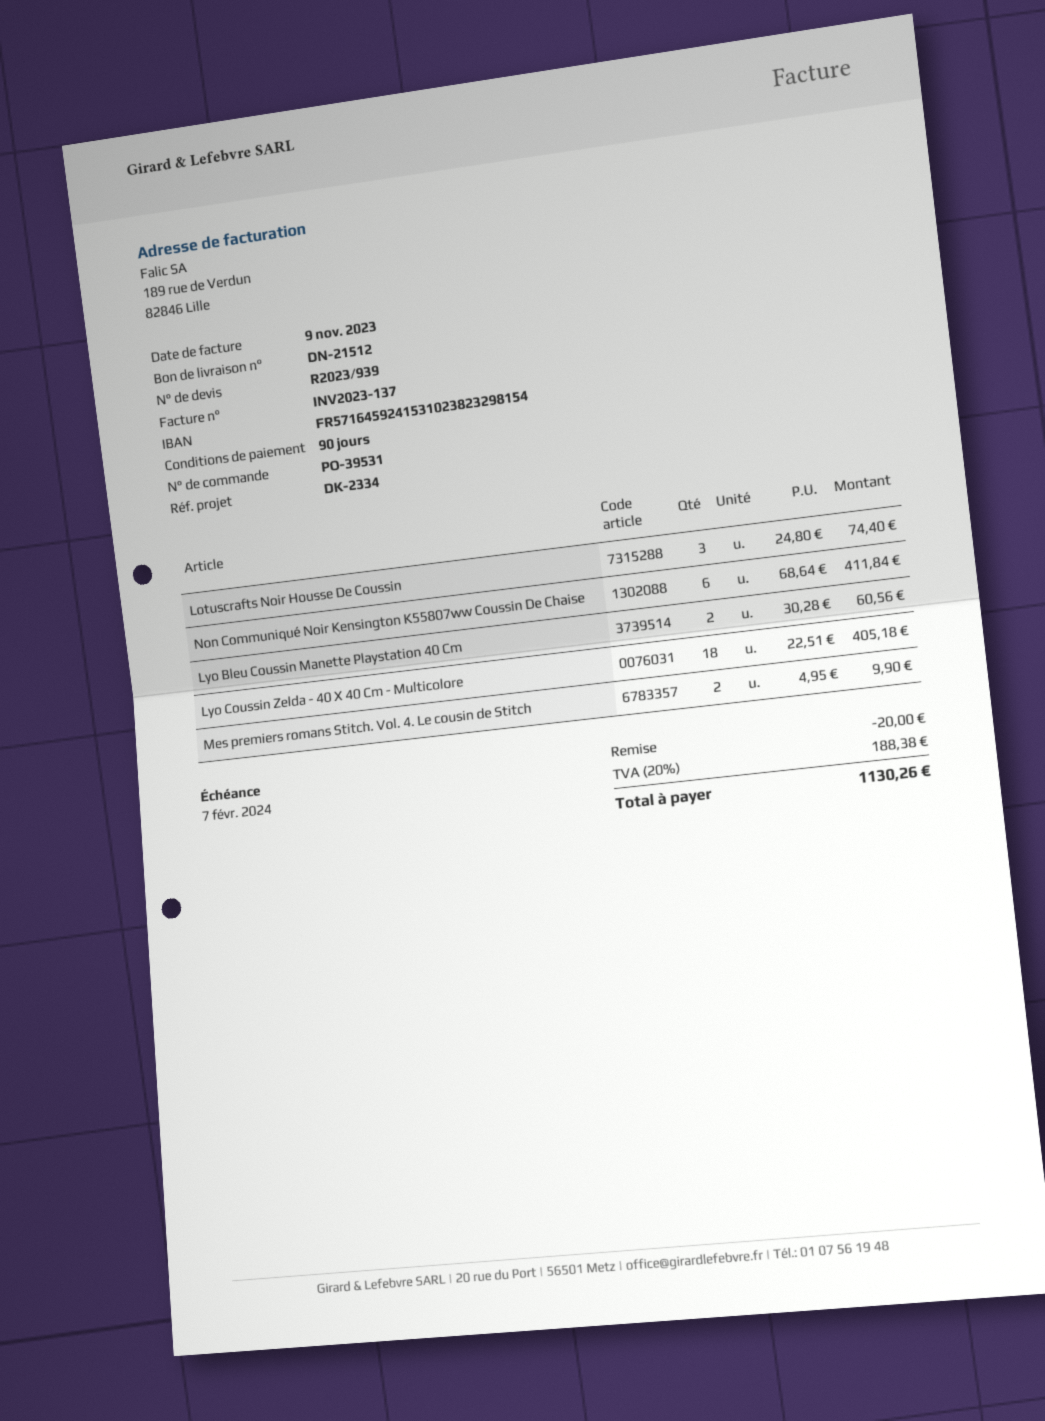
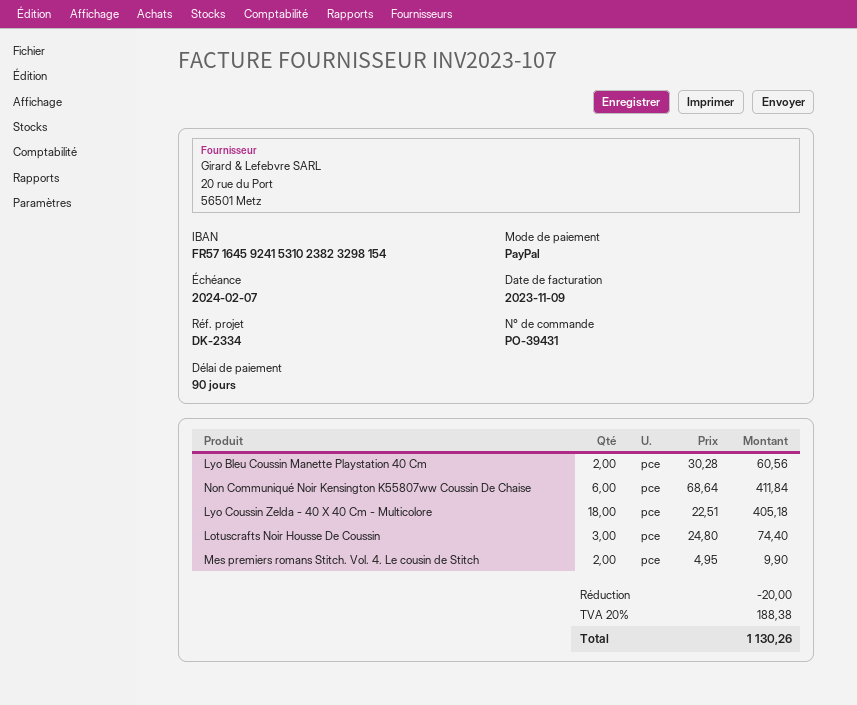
order number: PO-39531 -> PO-39431
invoice number: INV2023-137 -> INV2023-107

